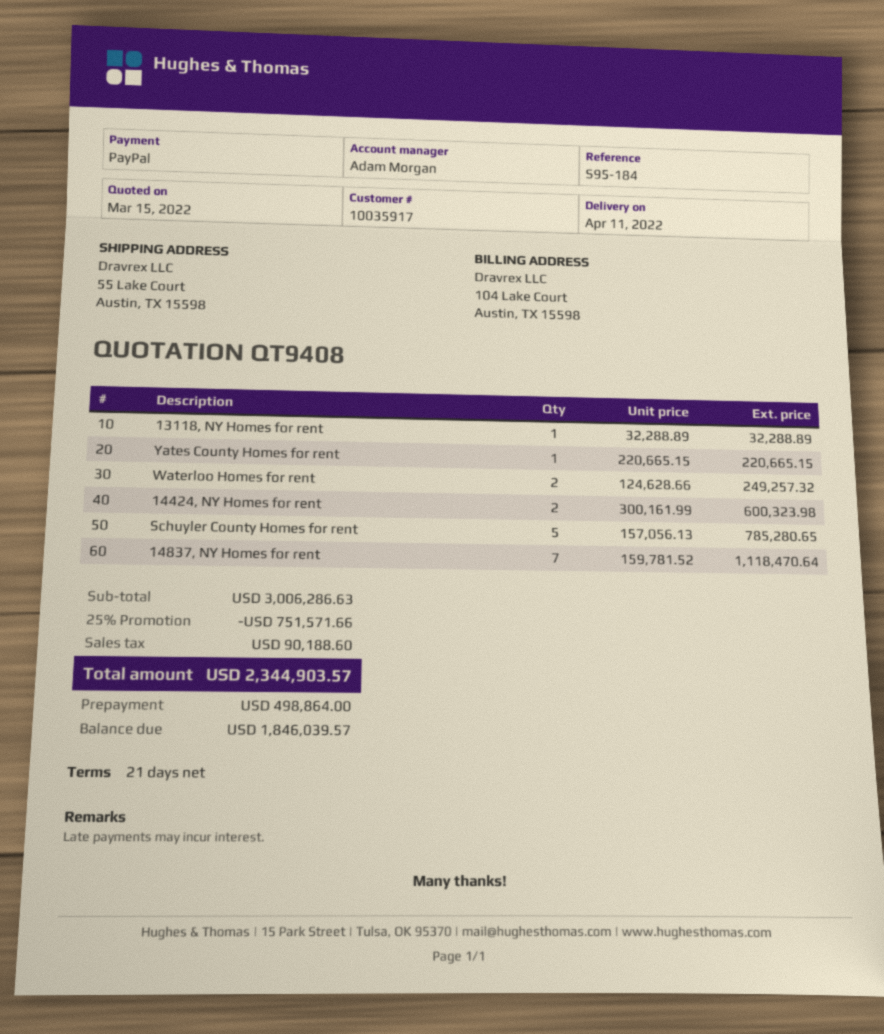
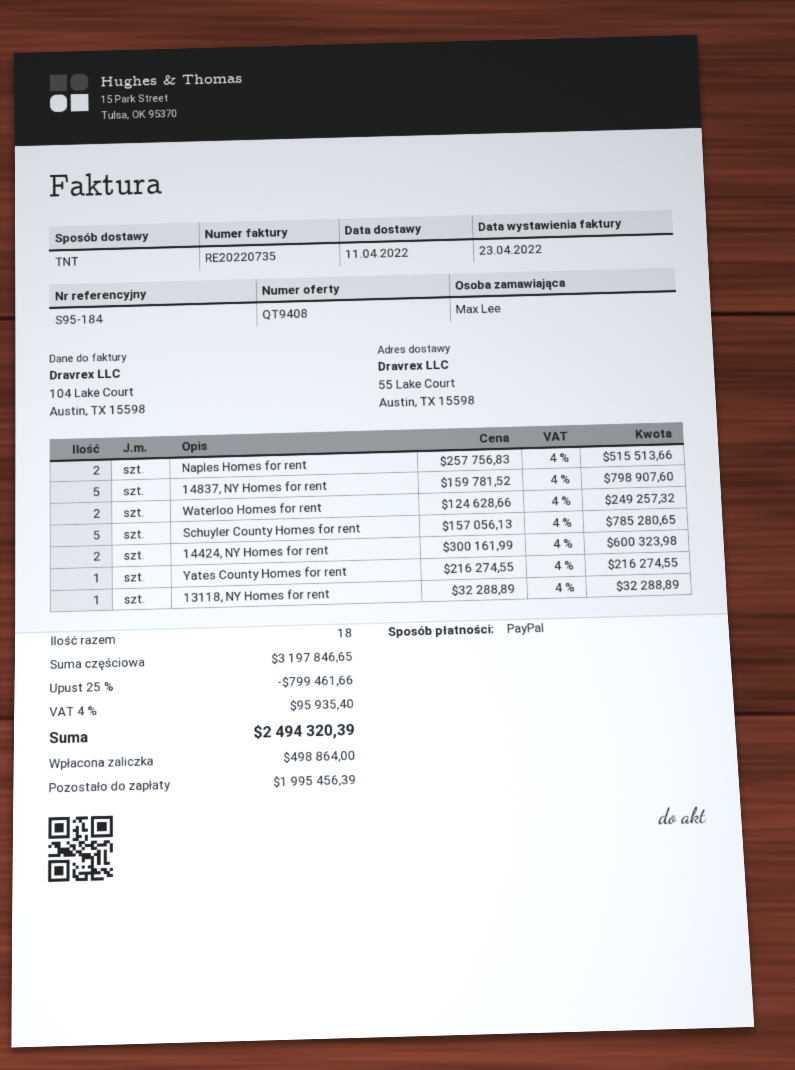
Yates County Homes for rent: 1 x 220665.15 = 220665.15 -> 1 x 216274.55 = 216274.55
14837, NY Homes for rent: 7 x 159781.52 = 1118470.64 -> 5 x 159781.52 = 798907.60
Naples Homes for rent: none -> 2 x 257756.83 = 515513.66
subtotal: 3006286.63 -> 3197846.65
discount: 25% = 751571.66 -> 25% = 799461.66
tax: 90188.60 -> 95935.40
total: 2344903.57 -> 2494320.39
balance: 1846039.57 -> 1995456.39

